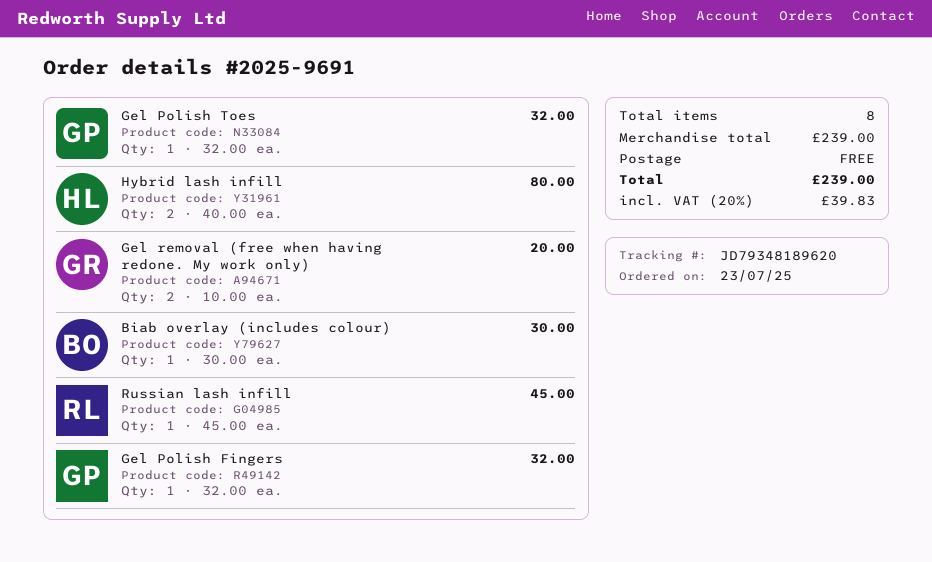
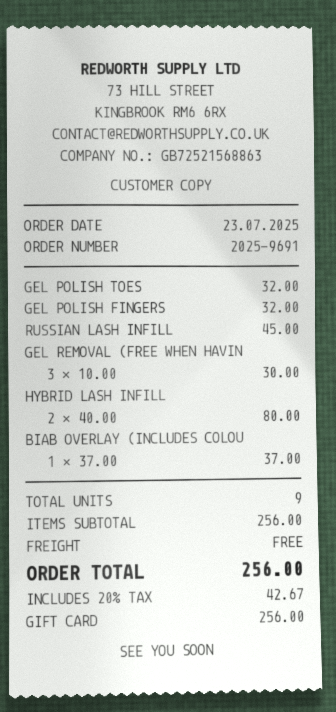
Gel removal (free when having redone. My work only): 2 x 10.00 = 20.00 -> 3 x 10.00 = 30.00
Biab overlay (includes colour): 1 x 30.00 = 30.00 -> 1 x 37.00 = 37.00
total quantity: 8 -> 9
subtotal: 239.00 -> 256.00
tax: 20% = 39.83 -> 20% = 42.67
total: 239.00 -> 256.00

